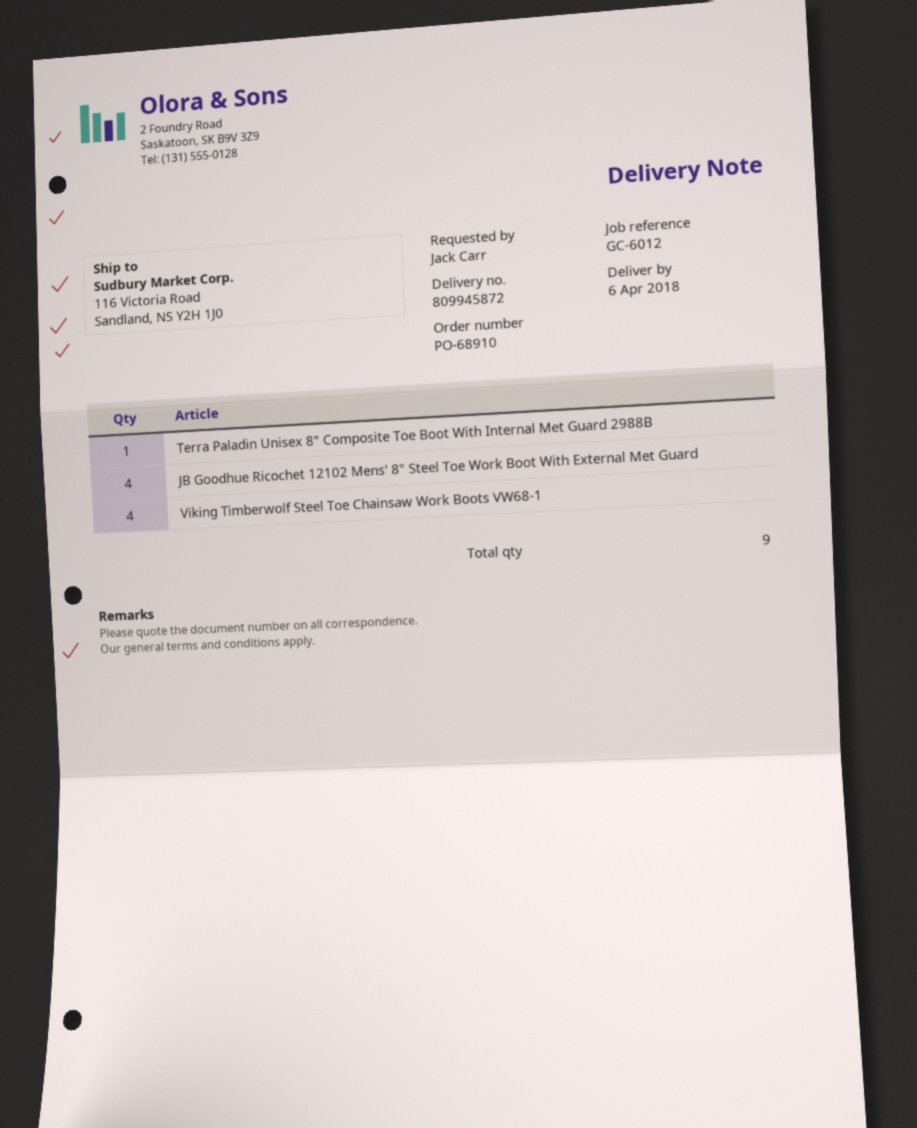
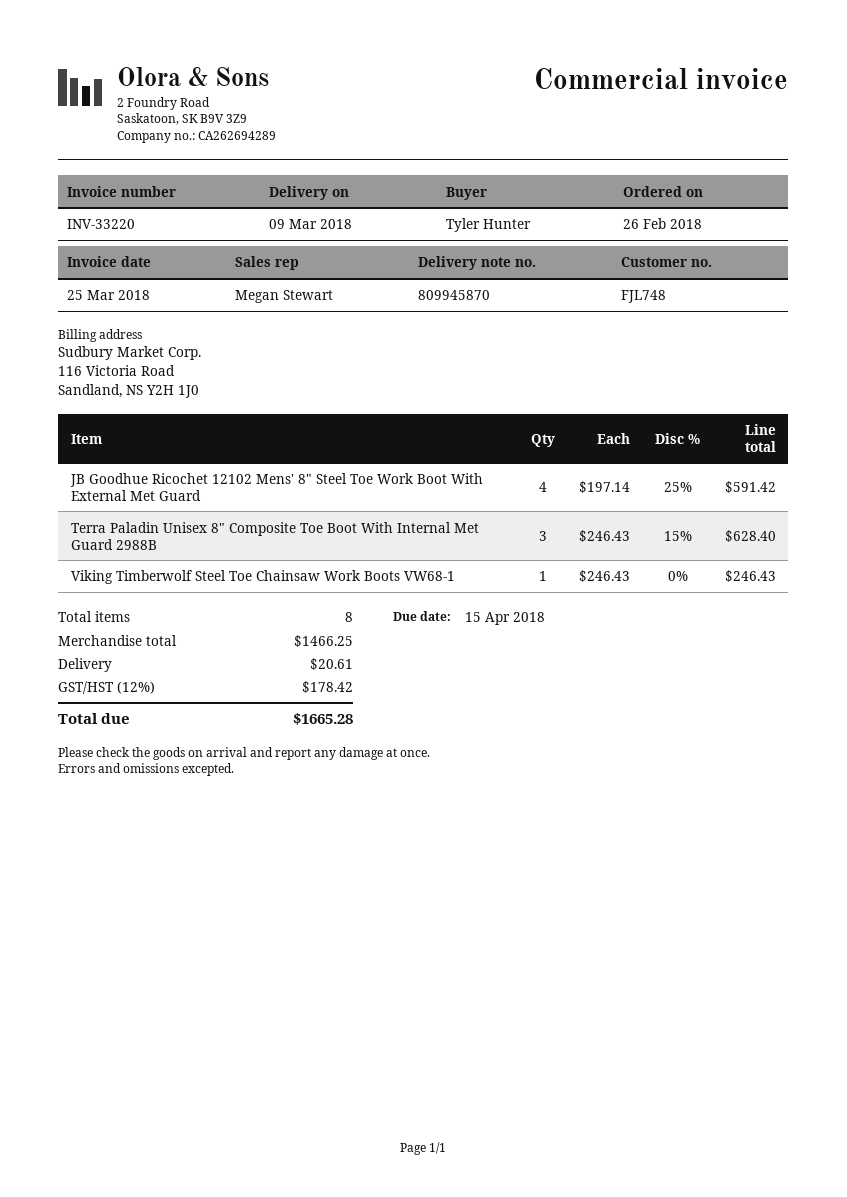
delivery note number: 809945872 -> 809945870
delivery date: 2018-04-06 -> 2018-03-09
ordered by: Jack Carr -> Tyler Hunter
Terra Paladin Unisex 8" Composite Toe Boot With Internal Met Guard 2988B: 1 -> 3
Viking Timberwolf Steel Toe Chainsaw Work Boots VW68-1: 4 -> 1
total quantity: 9 -> 8

